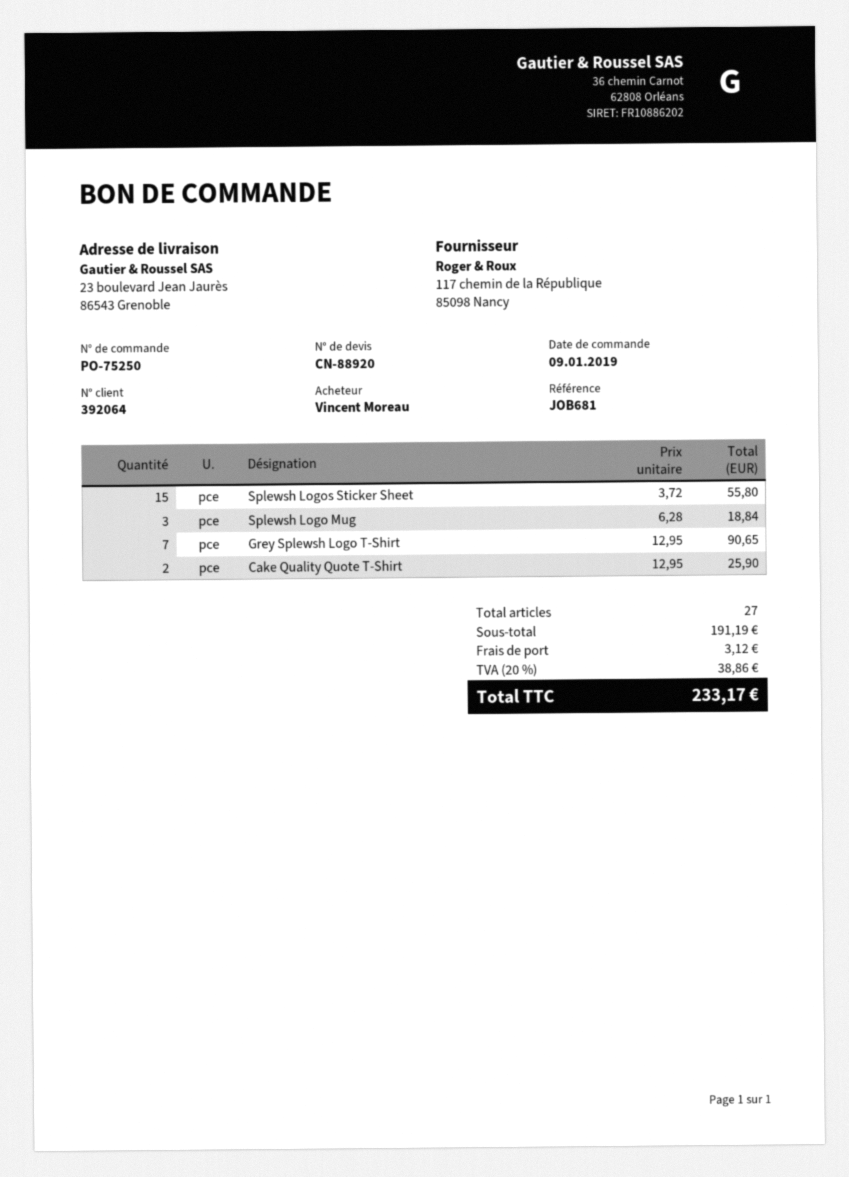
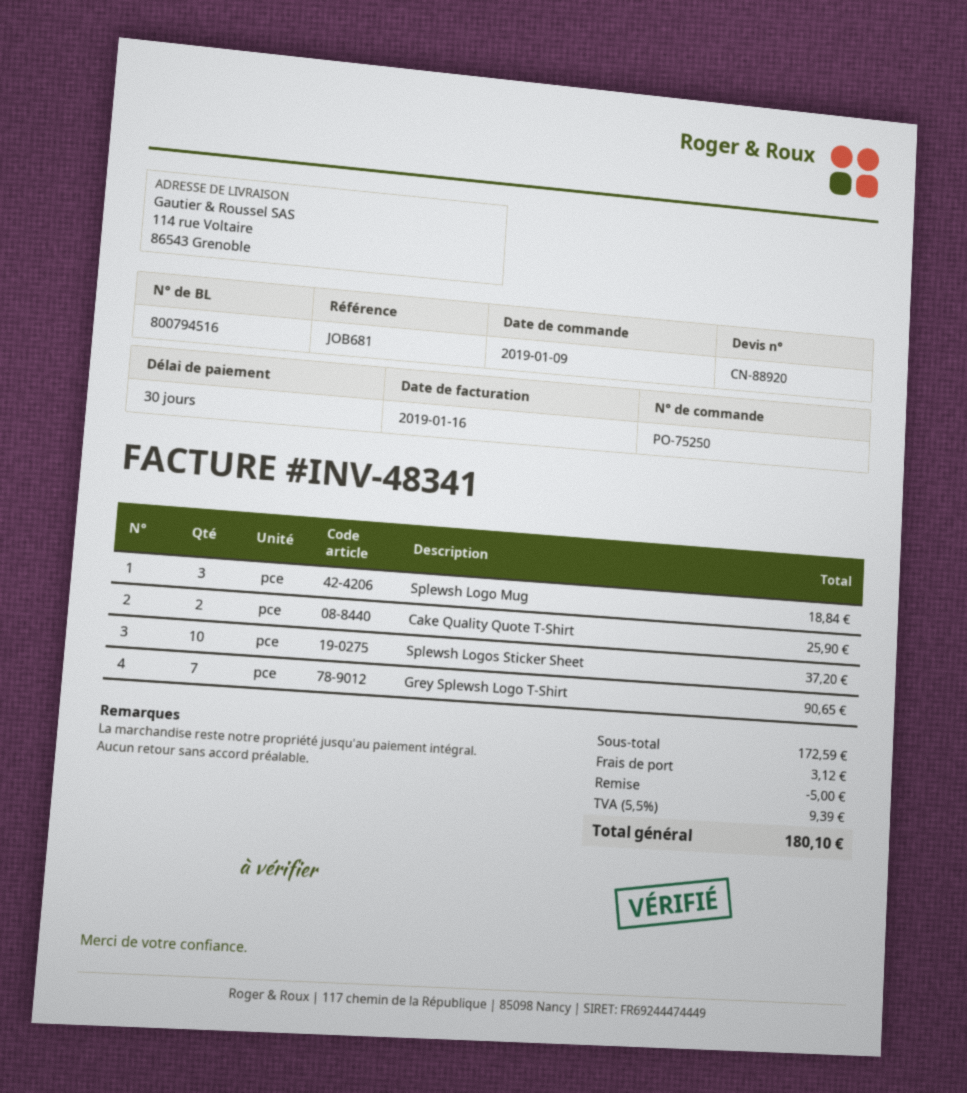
ship to: 23 boulevard Jean Jaurès, 86543 Grenoble -> 114 rue Voltaire, 86543 Grenoble
Splewsh Logos Sticker Sheet: 15 for 55.80 -> 10 for 37.20
subtotal: 191.19 -> 172.59
discount: none -> 5.00
tax: 20% = 38.86 -> 5.5% = 9.39
total: 233.17 -> 180.10

